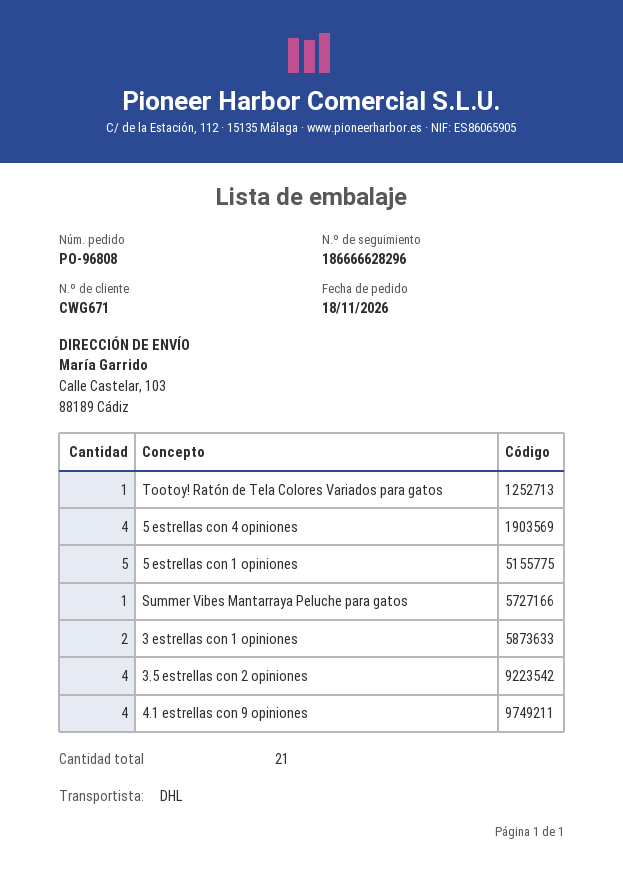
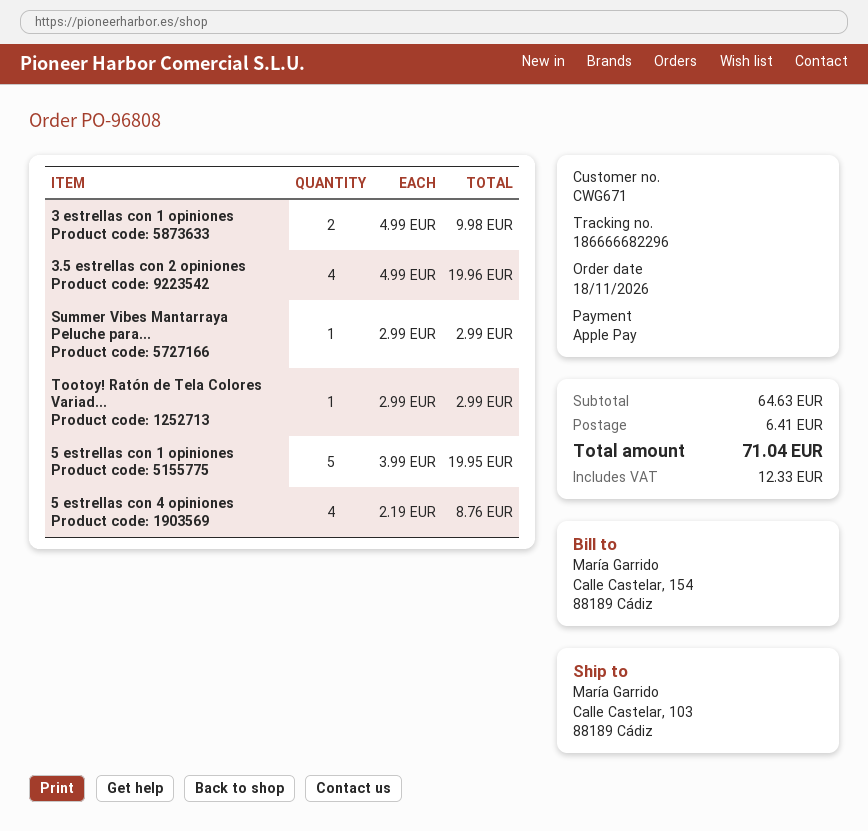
tracking number: 186666628296 -> 186666682296
4.1 estrellas con 9 opiniones: 4 -> none

